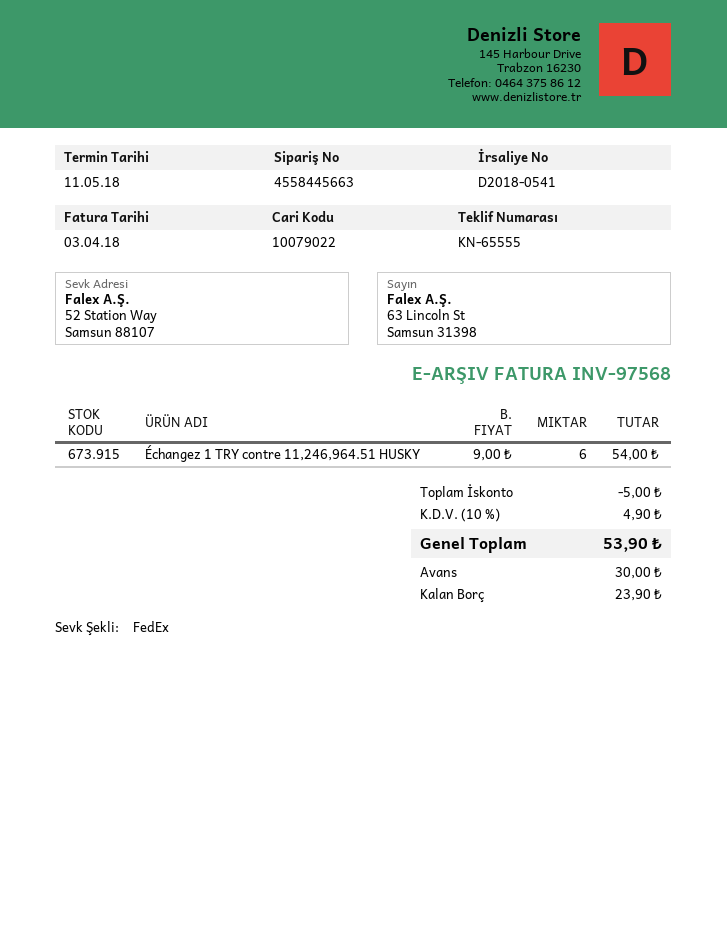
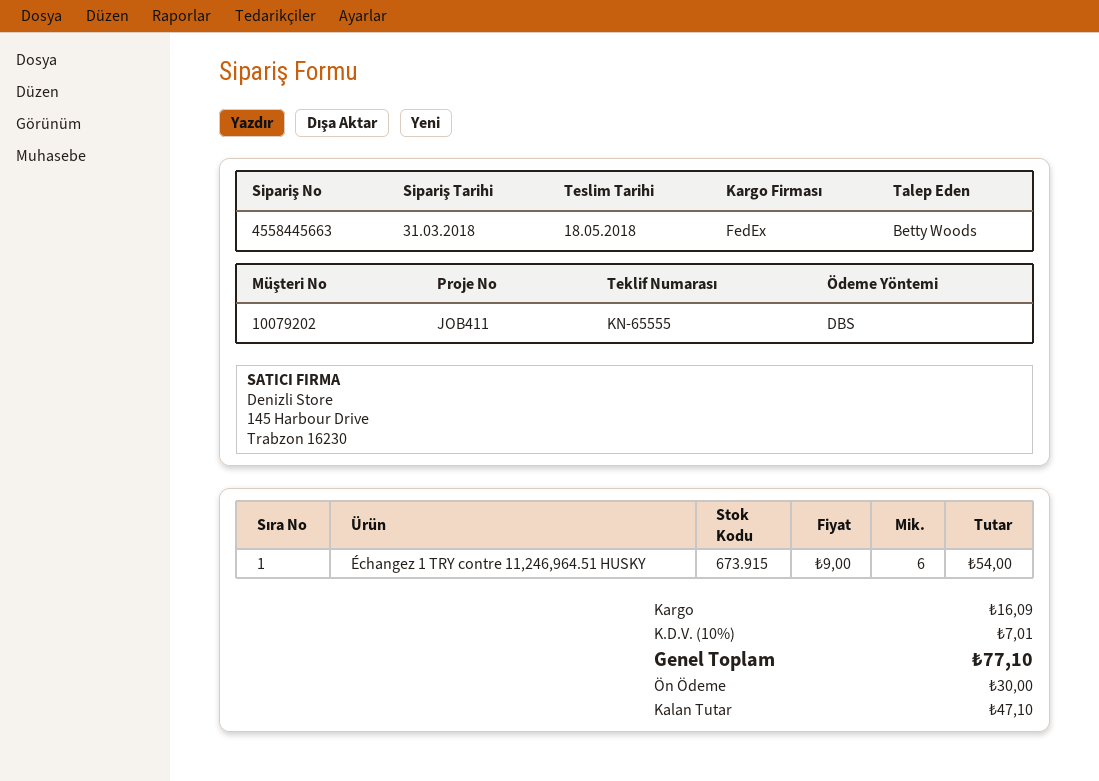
delivery date: 2018-05-11 -> 2018-05-18
customer number: 10079022 -> 10079202
discount: 5.00 -> none
shipping: none -> 16.09
tax: 10% = 4.90 -> 10% = 7.01
total: 53.90 -> 77.10
balance: 23.90 -> 47.10

